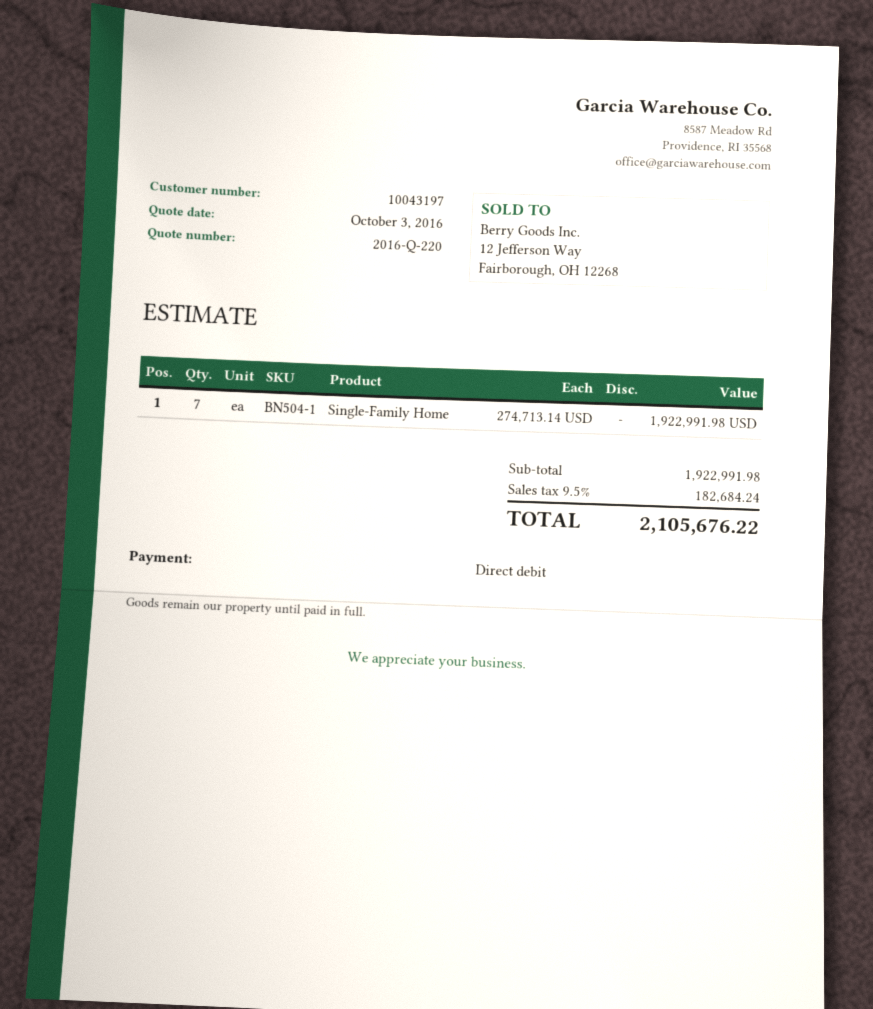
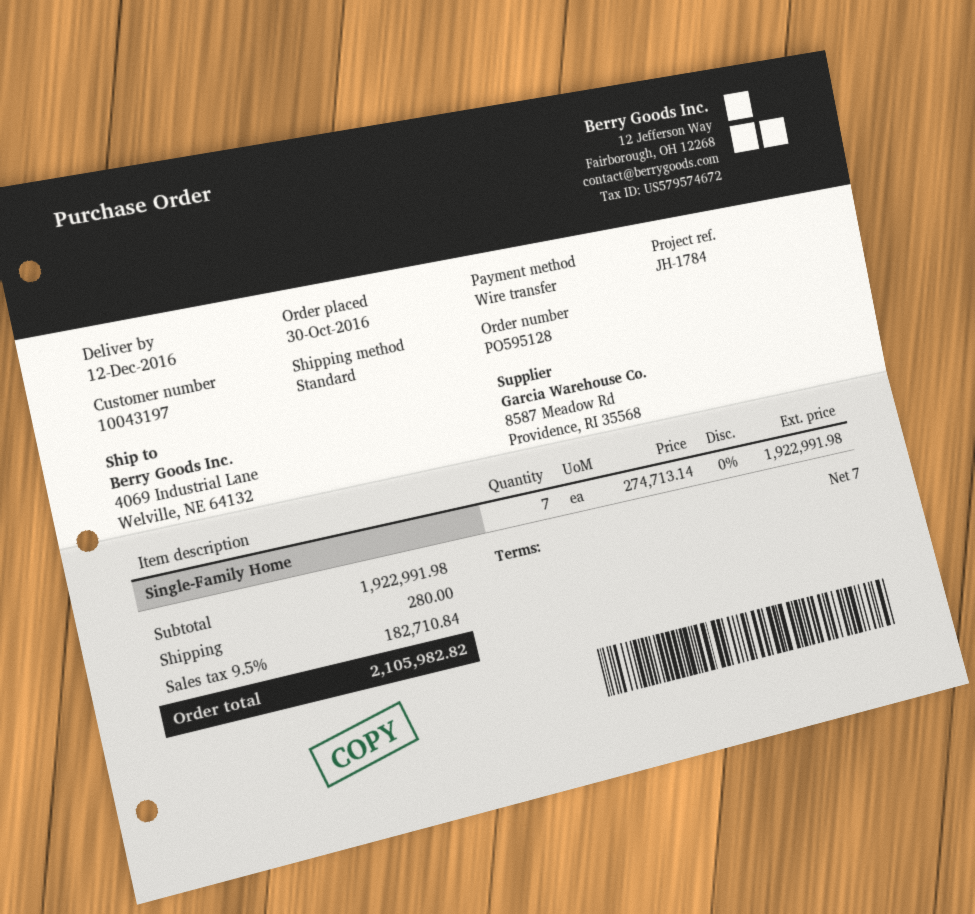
payment method: direct debit -> bank transfer
shipping: none -> 280.00
tax: 9.5% = 182684.24 -> 9.5% = 182710.84
total: 2105676.22 -> 2105982.82

